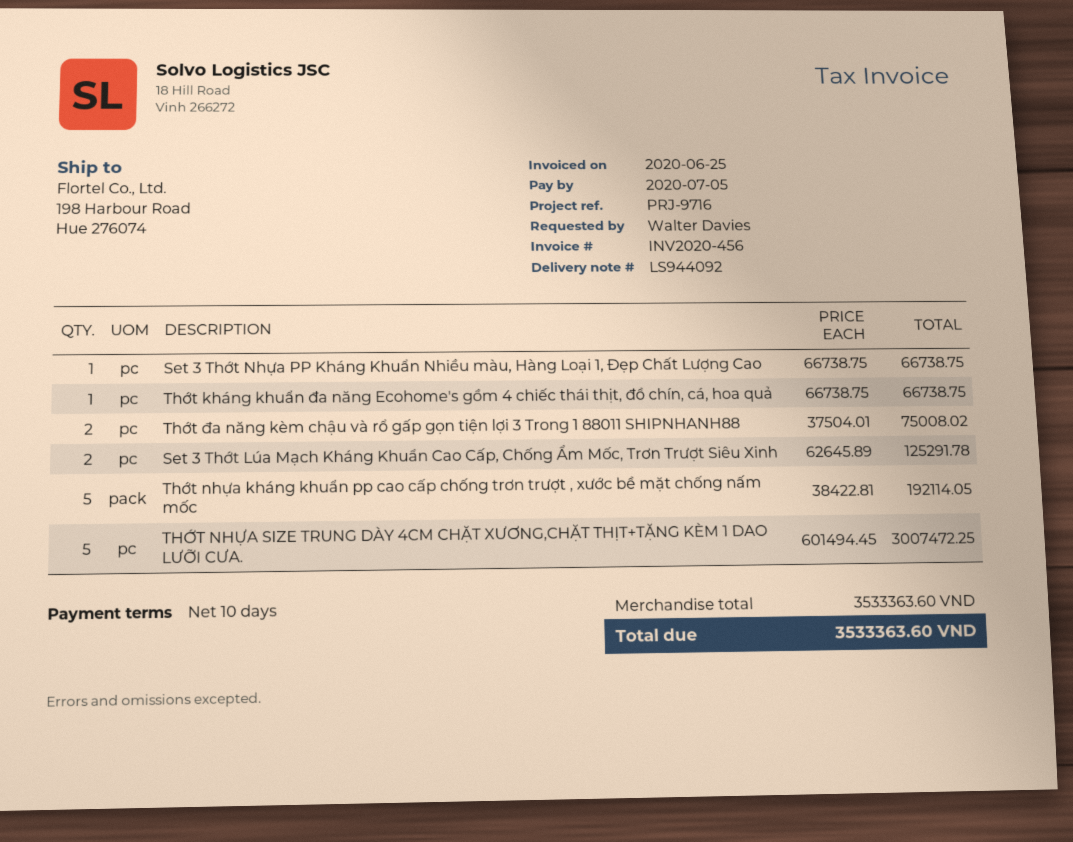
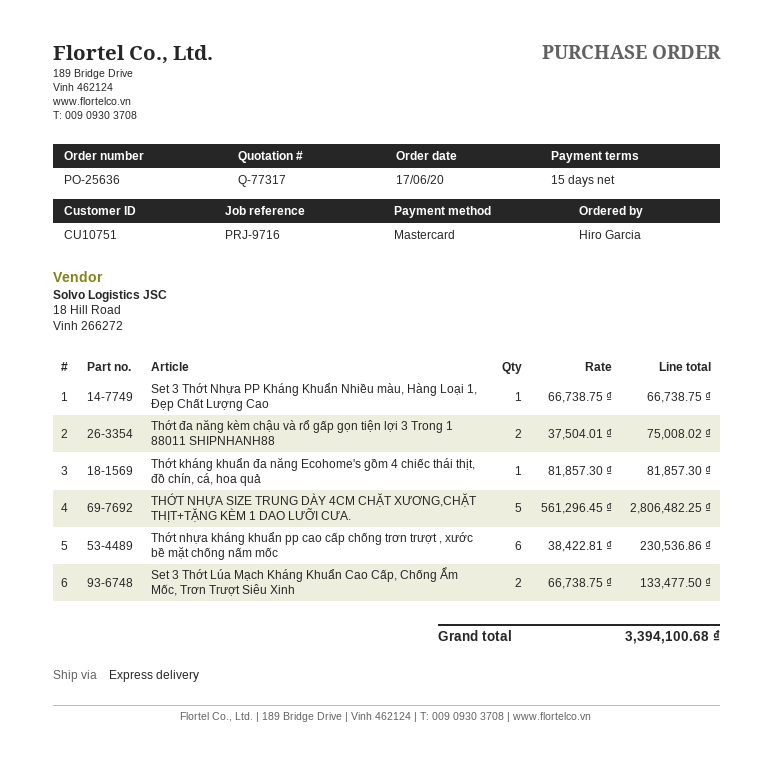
payment terms: 10 days -> 15 days
ordered by: Walter Davies -> Hiro Garcia
Thớt kháng khuẩn đa năng Ecohome's gồm 4 chiếc thái thịt, đồ chín, cá, hoa quả: 1 x 66738.75 = 66738.75 -> 1 x 81857.30 = 81857.30
Set 3 Thớt Lúa Mạch Kháng Khuẩn Cao Cấp, Chống Ẩm Mốc, Trơn Trượt Siêu Xinh: 2 x 62645.89 = 125291.78 -> 2 x 66738.75 = 133477.50
Thớt nhựa kháng khuẩn pp cao cấp chống trơn trượt , xước bề mặt chống nấm mốc: 5 x 38422.81 = 192114.05 -> 6 x 38422.81 = 230536.86
THỚT NHỰA SIZE TRUNG DÀY 4CM CHẶT XƯƠNG,CHẶT THỊT+TẶNG KÈM 1 DAO LƯỠI CƯA.: 5 x 601494.45 = 3007472.25 -> 5 x 561296.45 = 2806482.25
total: 3533363.60 -> 3394100.68

